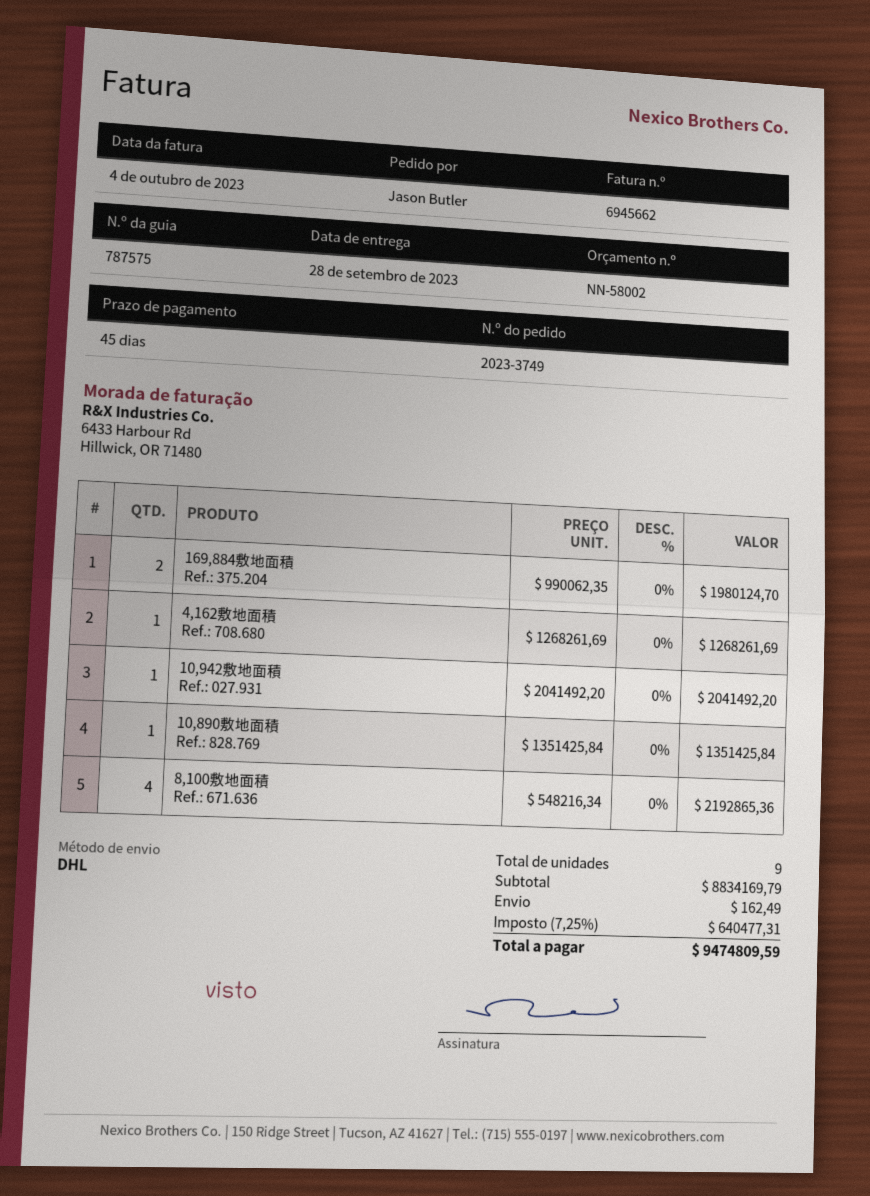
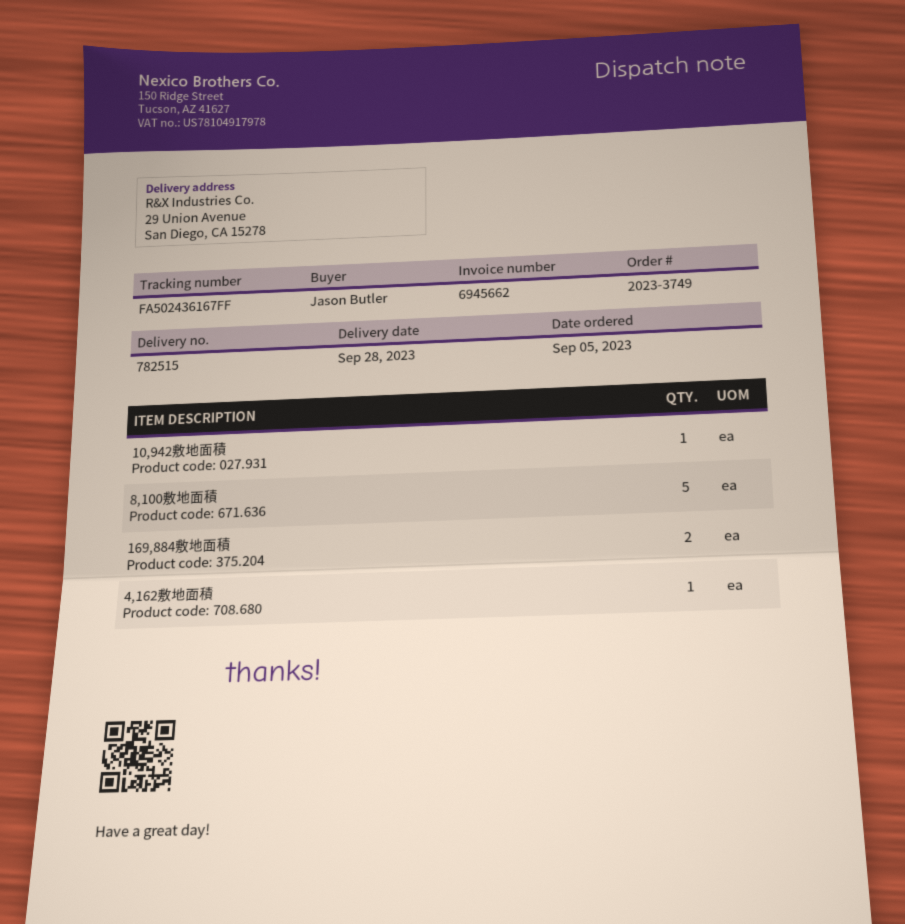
delivery note number: 787575 -> 782515
10,890敷地面積: 1 -> none
8,100敷地面積: 4 -> 5

